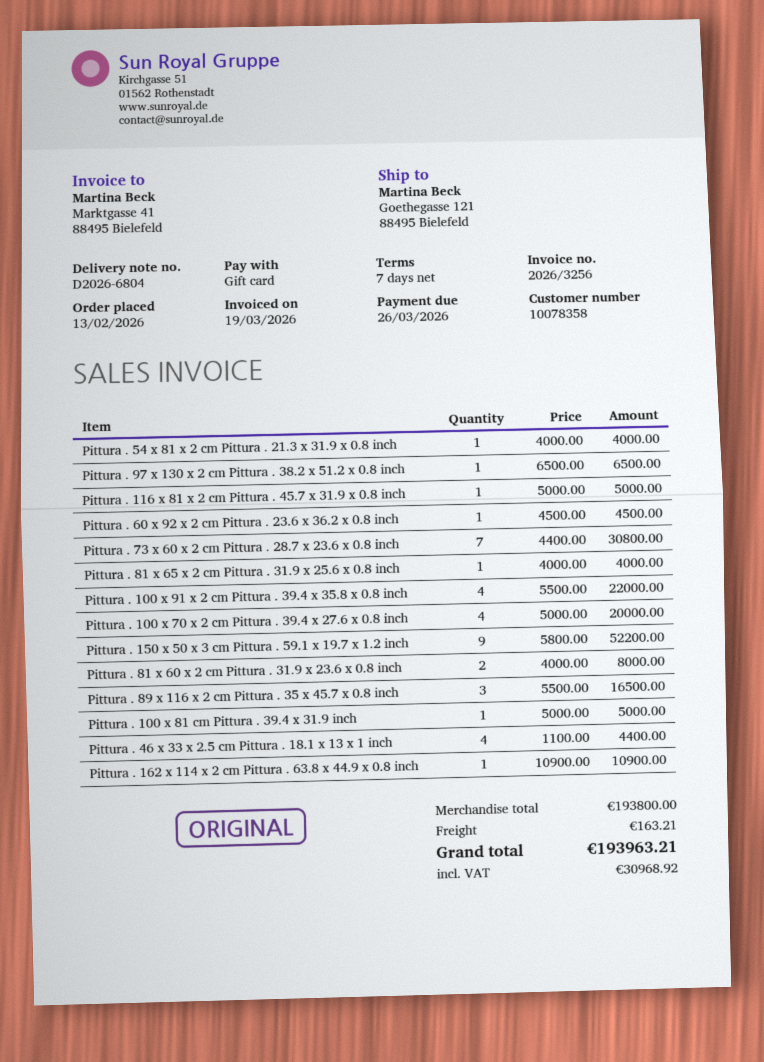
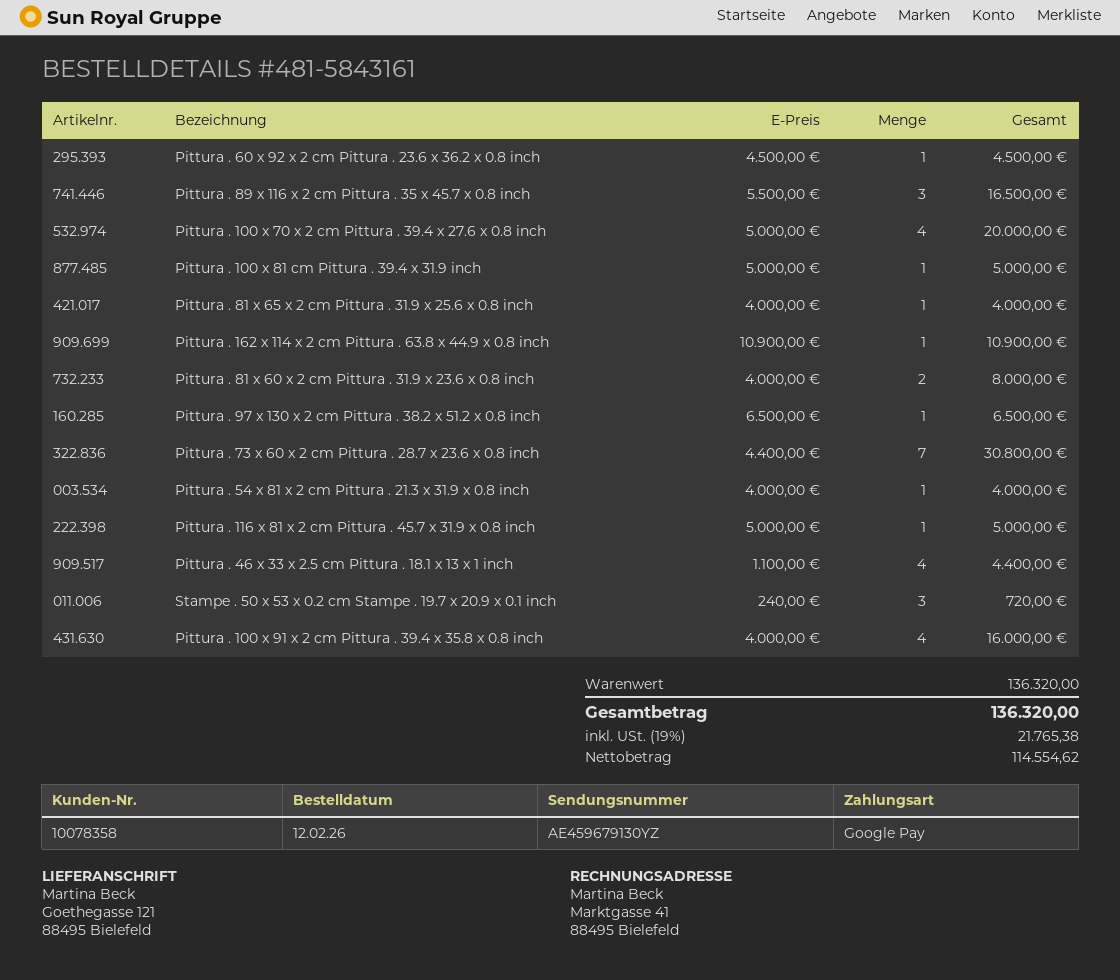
order date: 2026-02-13 -> 2026-02-12
payment method: gift card -> Google Pay
Pittura . 100 x 91 x 2 cm Pittura . 39.4 x 35.8 x 0.8 inch: 4 x 5500.00 = 22000.00 -> 4 x 4000.00 = 16000.00
Pittura . 150 x 50 x 3 cm Pittura . 59.1 x 19.7 x 1.2 inch: 9 x 5800.00 = 52200.00 -> none
Stampe . 50 x 53 x 0.2 cm Stampe . 19.7 x 20.9 x 0.1 inch: none -> 3 x 240.00 = 720.00
subtotal: 193800.00 -> 136320.00
shipping: 163.21 -> none
tax: 30968.92 -> 21765.38
total: 193963.21 -> 136320.00

